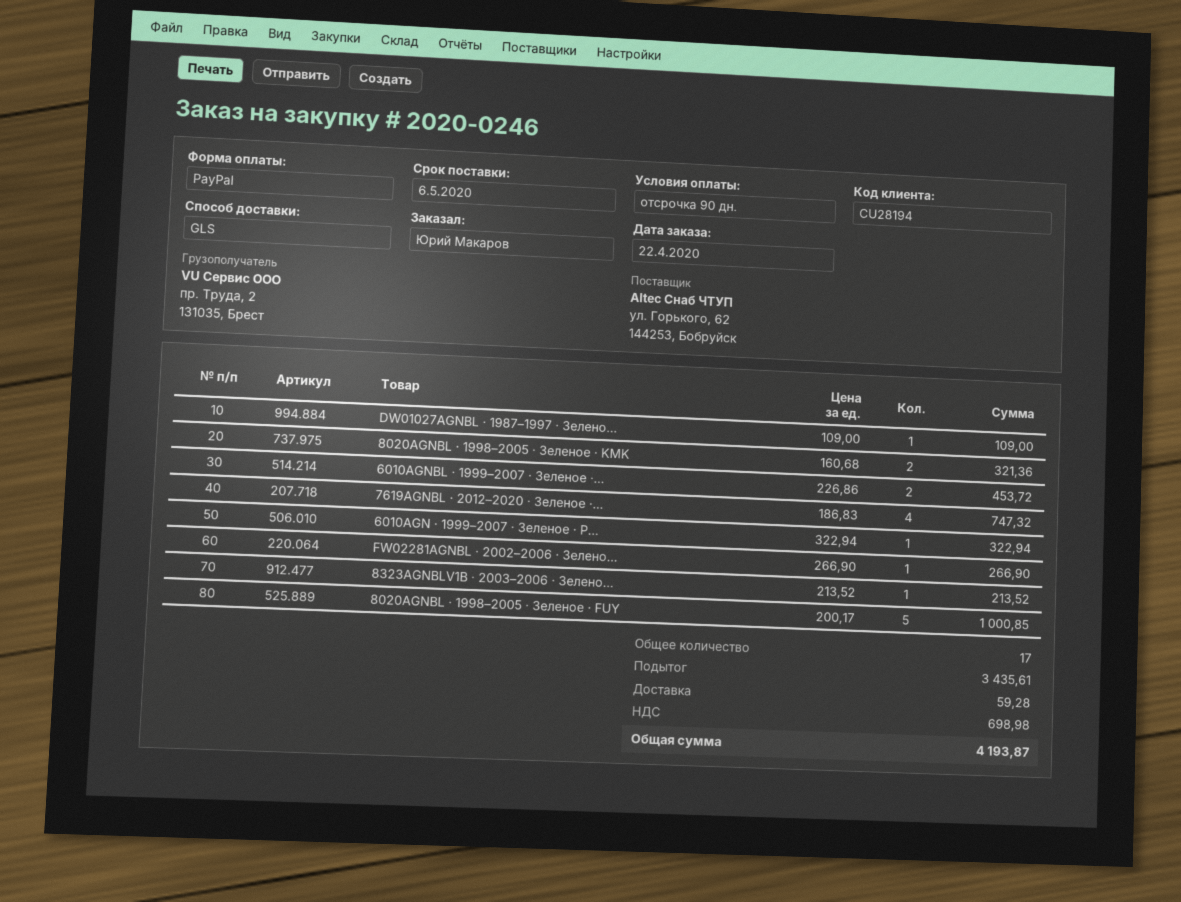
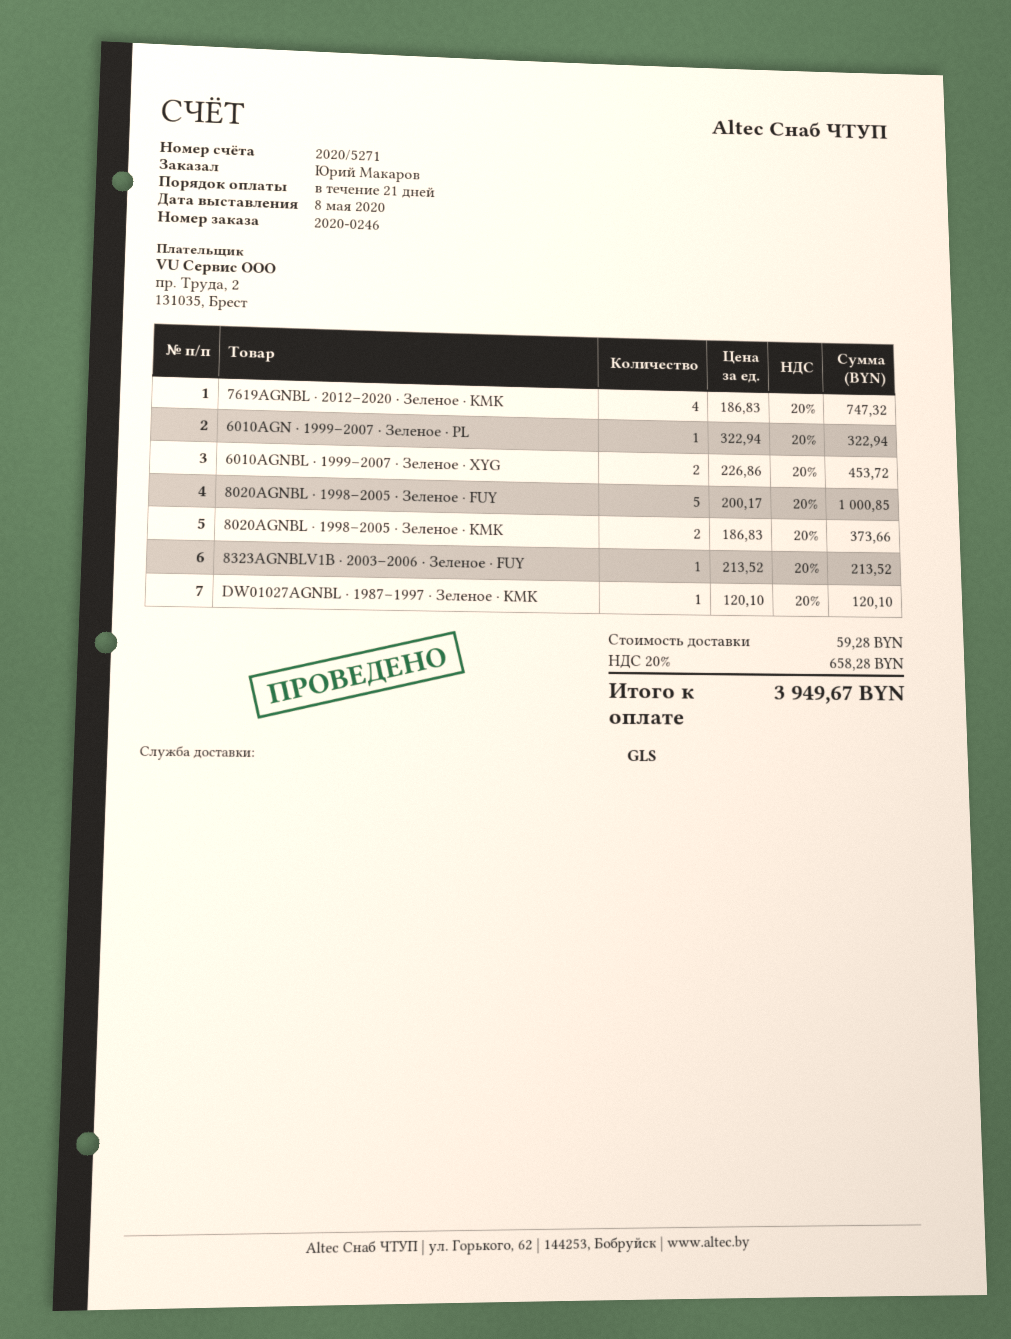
payment terms: 90 days -> 21 days
DW01027AGNBL · 1987–1997 · Зелено...: 1 x 109.00 = 109.00 -> 1 x 120.10 = 120.10
8020AGNBL · 1998–2005 · Зеленое · KMK: 2 x 160.68 = 321.36 -> 2 x 186.83 = 373.66
FW02281AGNBL · 2002–2006 · Зелено...: 1 x 266.90 = 266.90 -> none
tax: 698.98 -> 658.28
total: 4193.87 -> 3949.67

